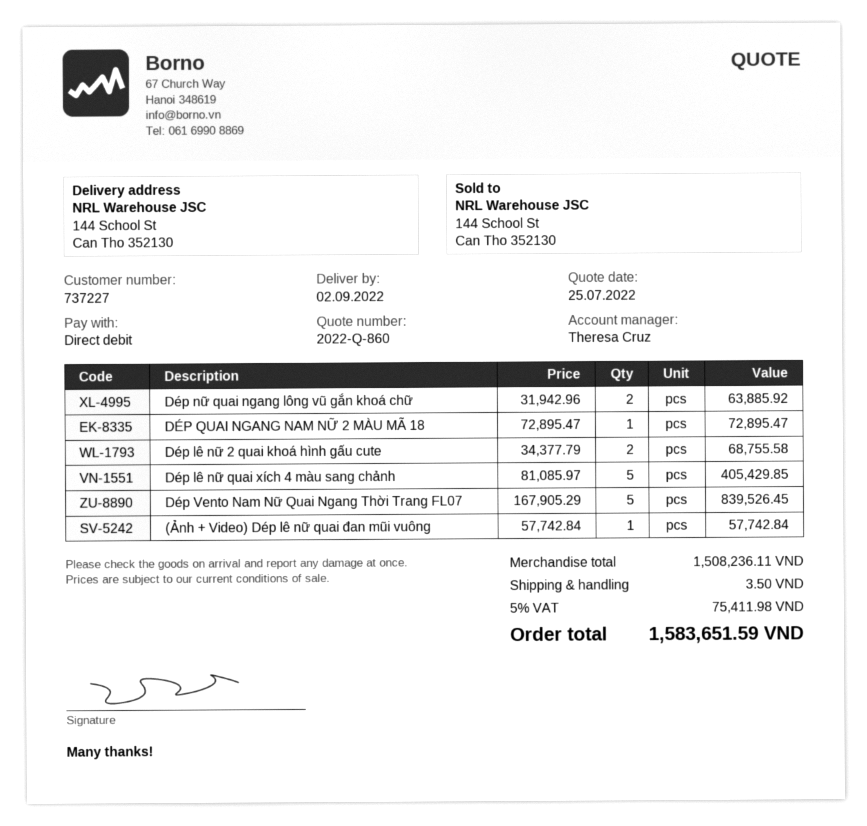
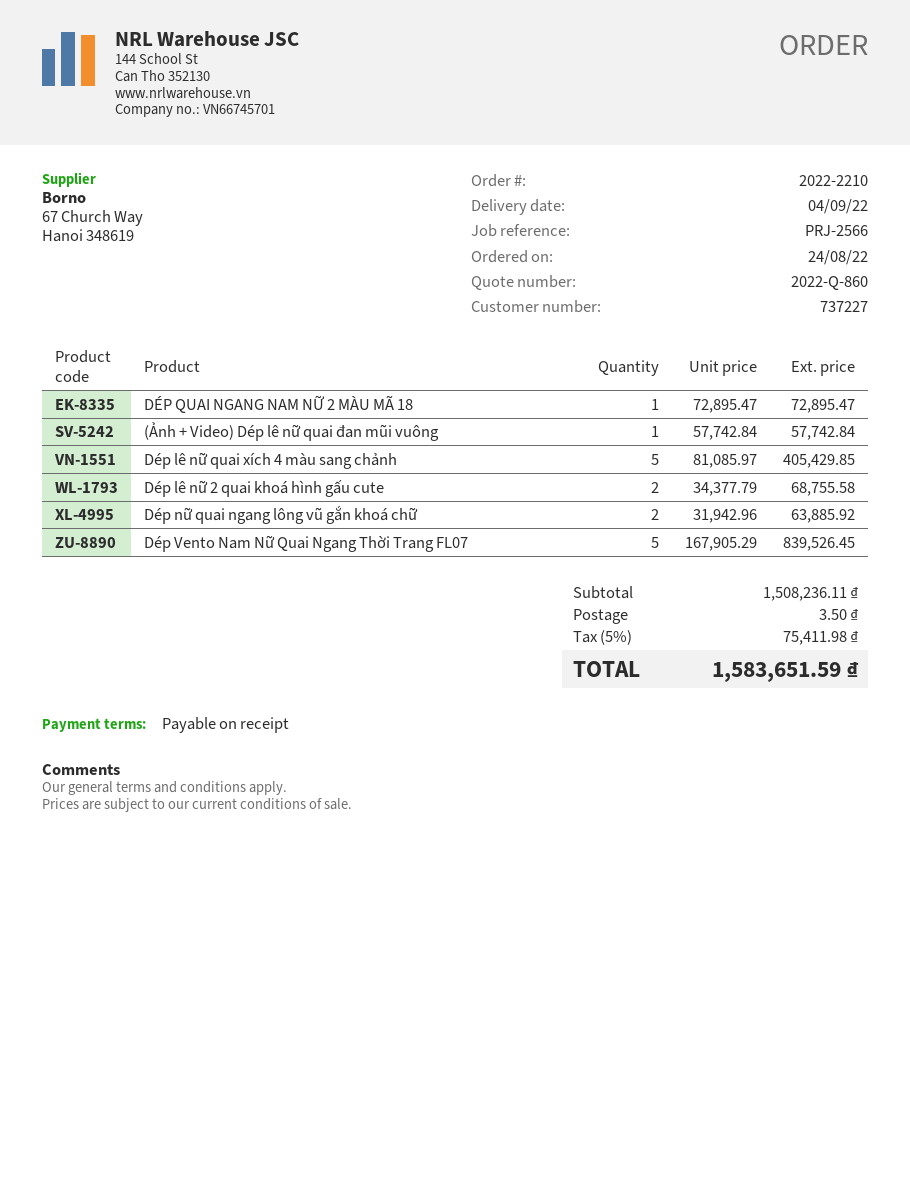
delivery date: 2022-09-02 -> 2022-09-04

